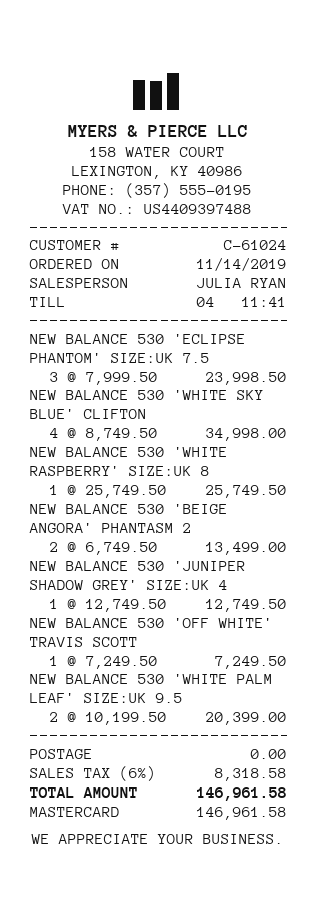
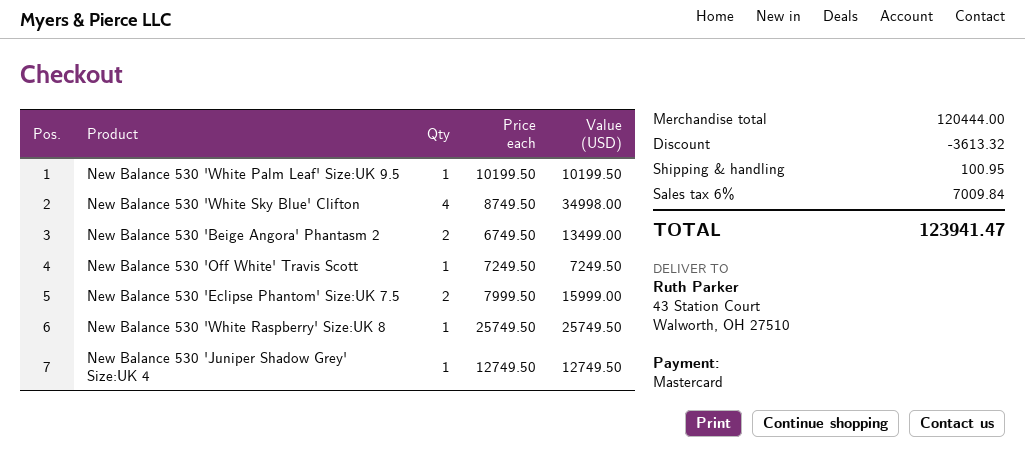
NEW BALANCE 530 'ECLIPSE PHANTOM' SIZE:UK 7.5: 3 x 7999.50 = 23998.50 -> 2 x 7999.50 = 15999.00
NEW BALANCE 530 'WHITE PALM LEAF' SIZE:UK 9.5: 2 x 10199.50 = 20399.00 -> 1 x 10199.50 = 10199.50
discount: none -> 3613.32
shipping: 0.00 -> 100.95
tax: 6% = 8318.58 -> 6% = 7009.84
total: 146961.58 -> 123941.47

